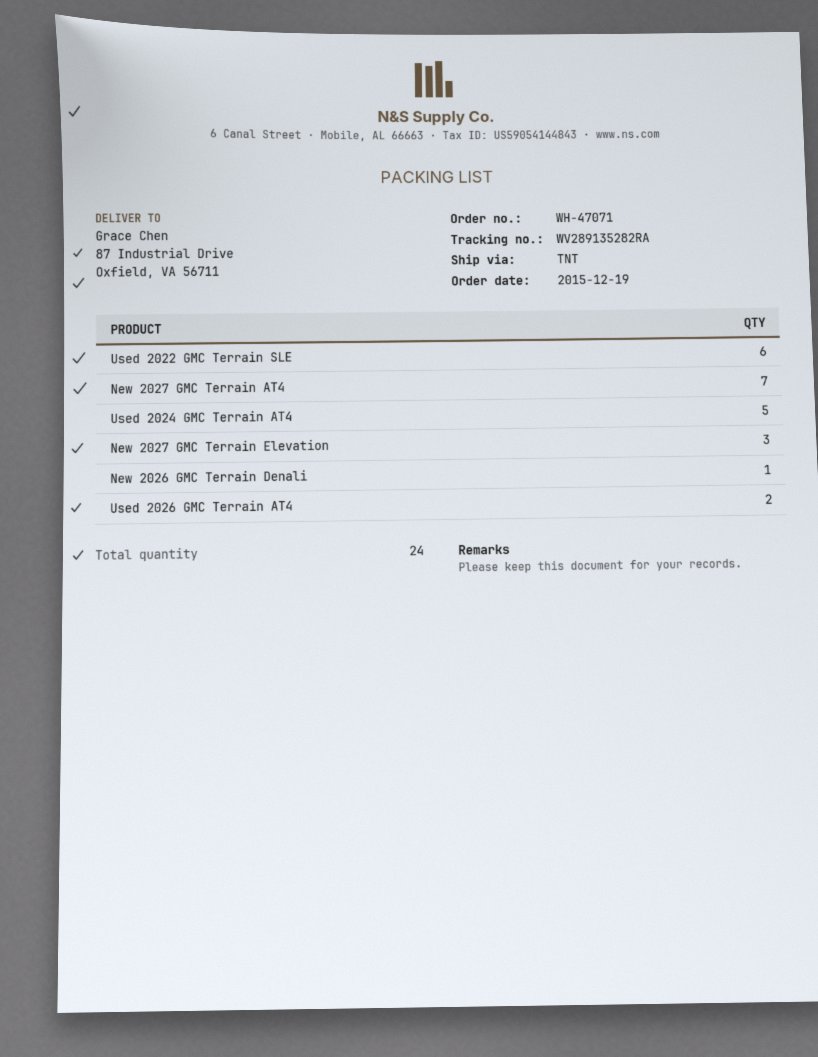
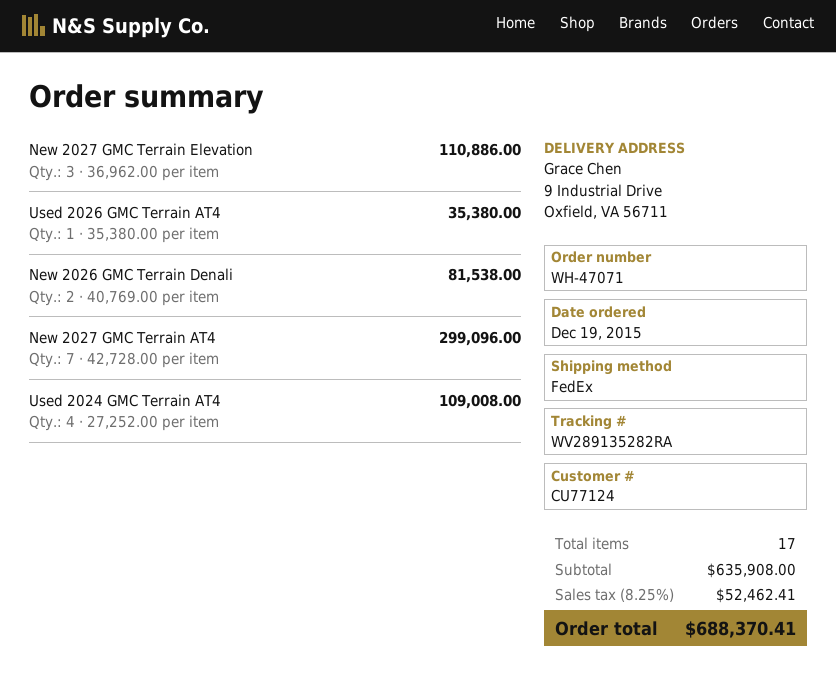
shipping method: TNT -> FedEx
ship to: 87 Industrial Drive, Oxfield, VA 56711 -> 9 Industrial Drive, Oxfield, VA 56711
Used 2022 GMC Terrain SLE: 6 -> none
Used 2024 GMC Terrain AT4: 5 -> 4
New 2026 GMC Terrain Denali: 1 -> 2
Used 2026 GMC Terrain AT4: 2 -> 1
total quantity: 24 -> 17

